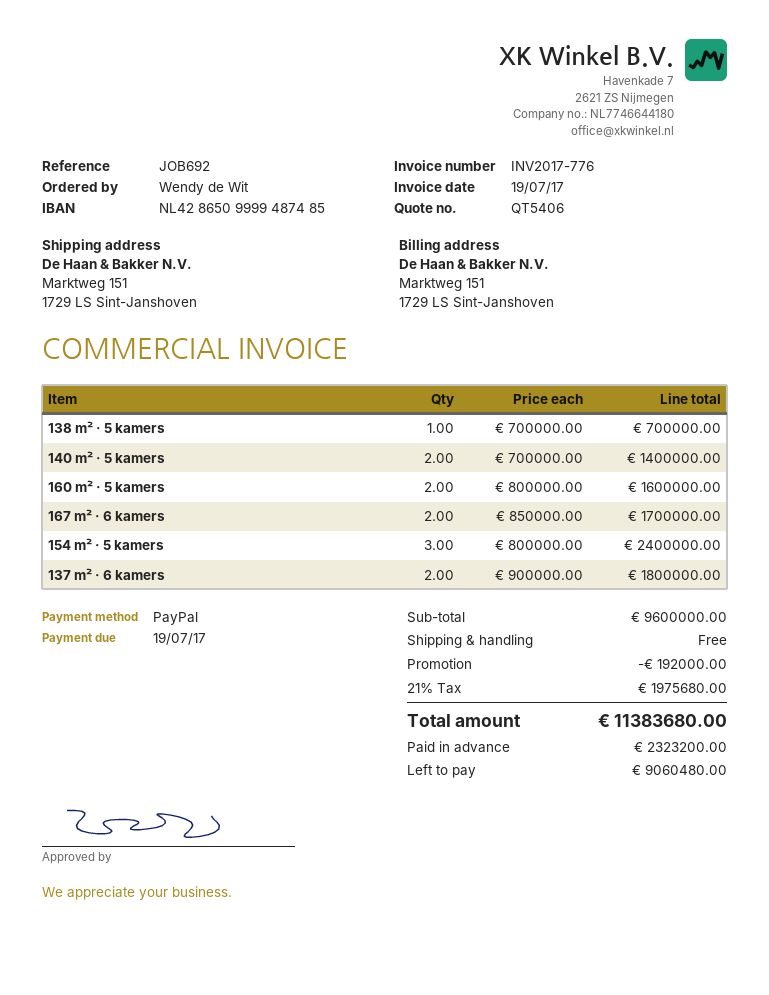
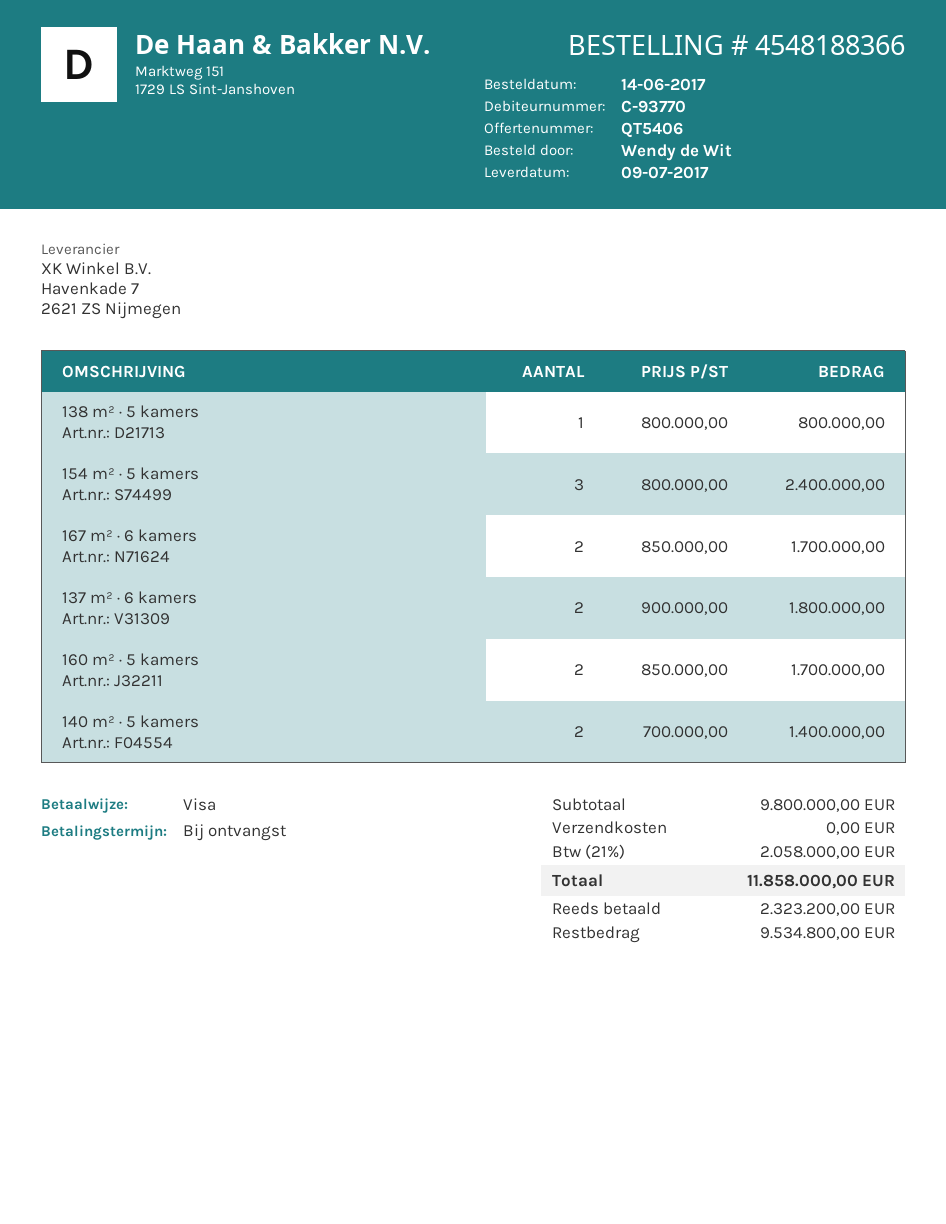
payment method: PayPal -> Visa
138 m² · 5 kamers: 1 x 700000.00 = 700000.00 -> 1 x 800000.00 = 800000.00
160 m² · 5 kamers: 2 x 800000.00 = 1600000.00 -> 2 x 850000.00 = 1700000.00
subtotal: 9600000.00 -> 9800000.00
discount: 192000.00 -> none
tax: 21% = 1975680.00 -> 21% = 2058000.00
total: 11383680.00 -> 11858000.00
balance: 9060480.00 -> 9534800.00

